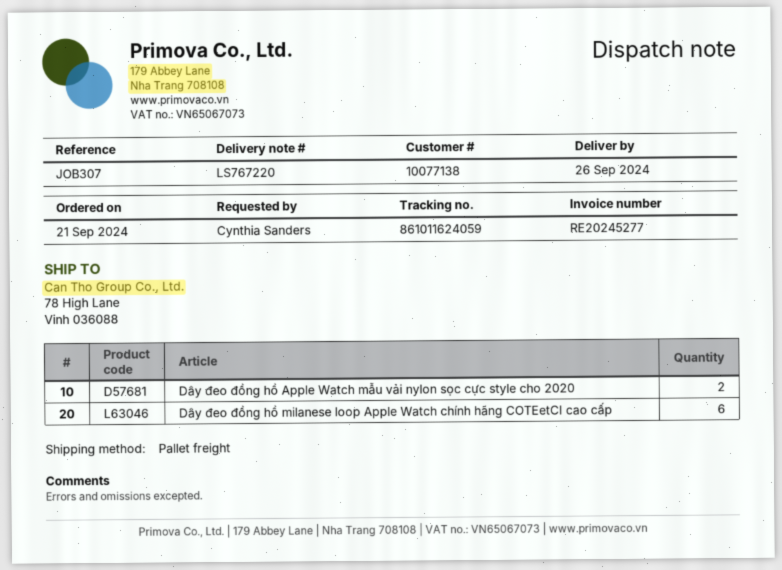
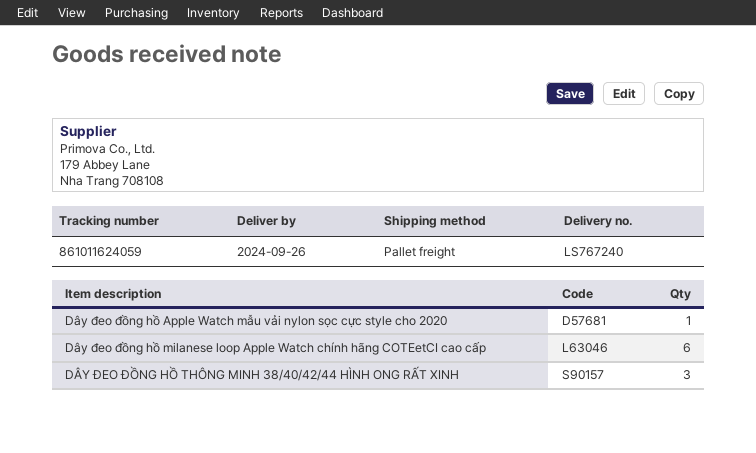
delivery note number: LS767220 -> LS767240
Dây đeo đồng hồ Apple Watch mẫu vải nylon sọc cực style cho 2020: 2 -> 1
DÂY ĐEO ĐỒNG HỒ THÔNG MINH 38/40/42/44 HÌNH ONG RẤT XINH: none -> 3

